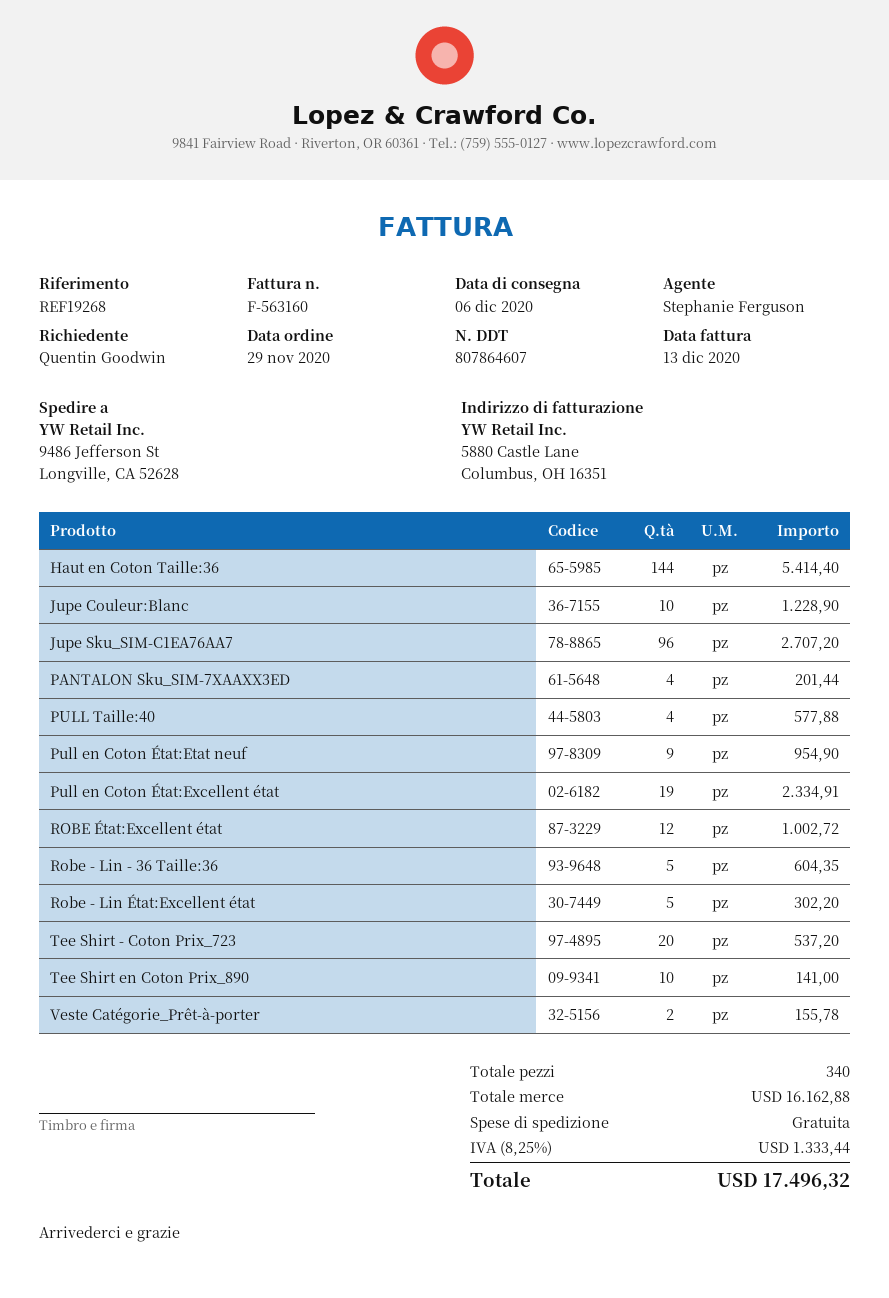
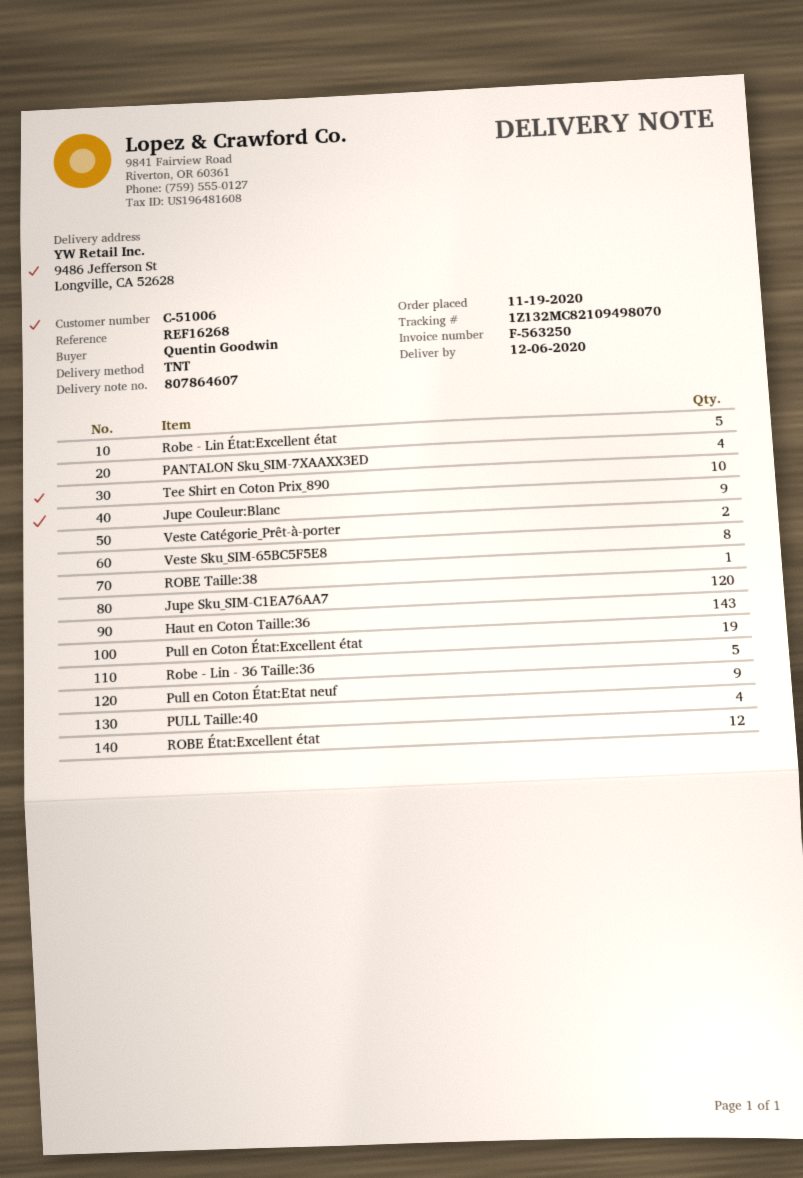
order date: 2020-11-29 -> 2020-11-19
invoice number: F-563160 -> F-563250
reference: REF19268 -> REF16268
Haut en Coton Taille:36: 144 -> 143
Jupe Couleur:Blanc: 10 -> 9
Jupe Sku_SIM-C1EA76AA7: 96 -> 120
Tee Shirt - Coton Prix_723: 20 -> none
Veste Sku_SIM-65BC5F5E8: none -> 8
ROBE Taille:38: none -> 1

